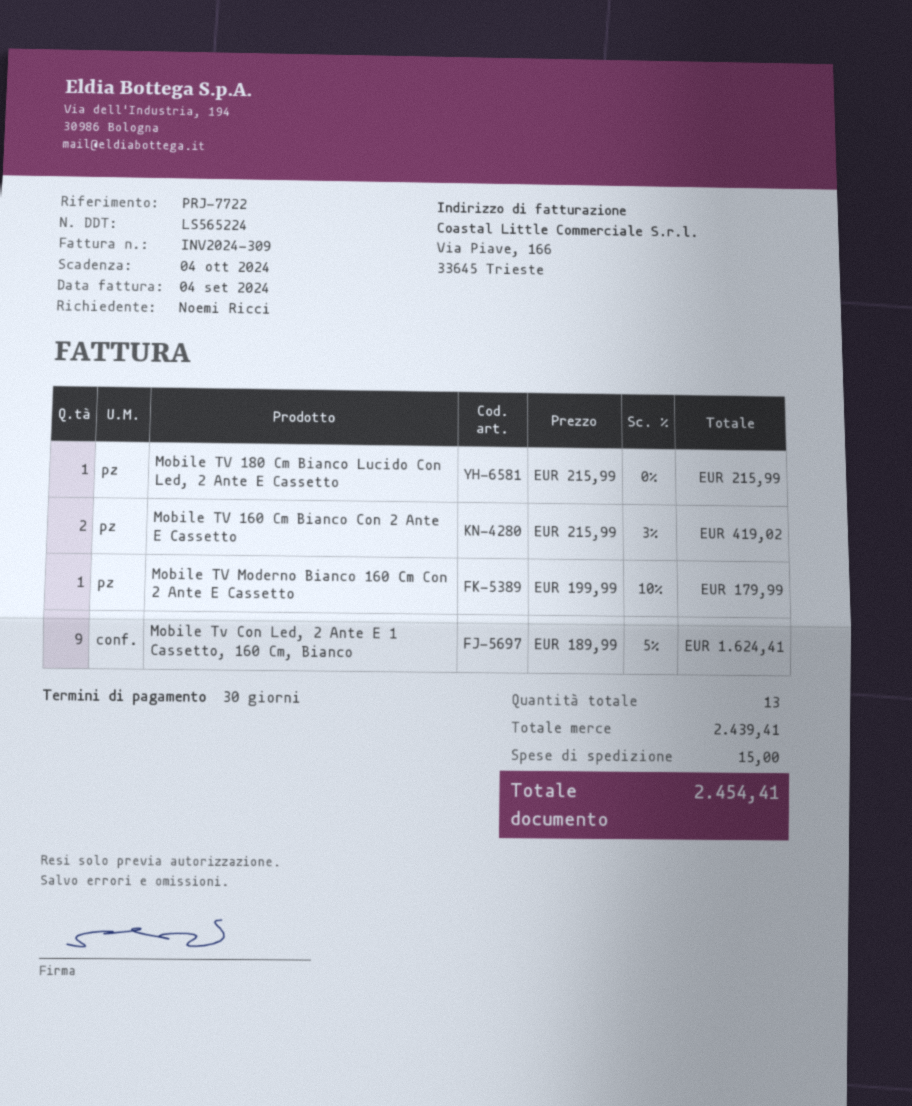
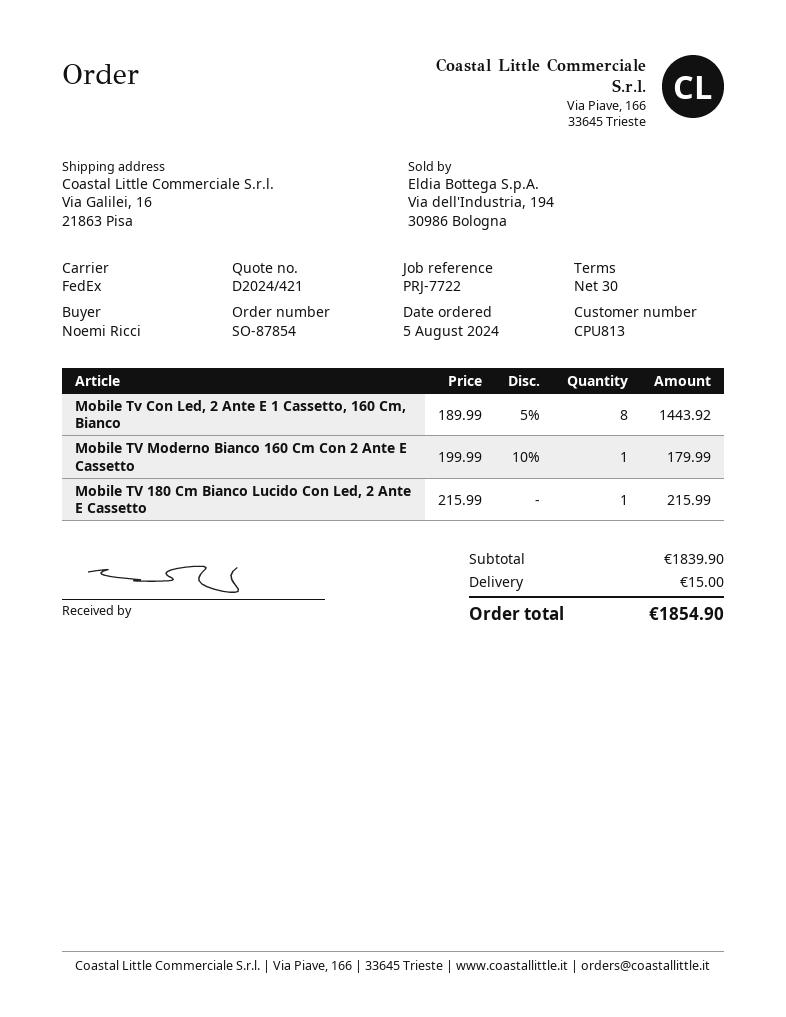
Mobile TV 160 Cm Bianco Con 2 Ante E Cassetto: 2 x 215.99 - 3% = 419.02 -> none
Mobile Tv Con Led, 2 Ante E 1 Cassetto, 160 Cm, Bianco: 9 x 189.99 - 5% = 1624.41 -> 8 x 189.99 - 5% = 1443.92
subtotal: 2439.41 -> 1839.90
total: 2454.41 -> 1854.90

